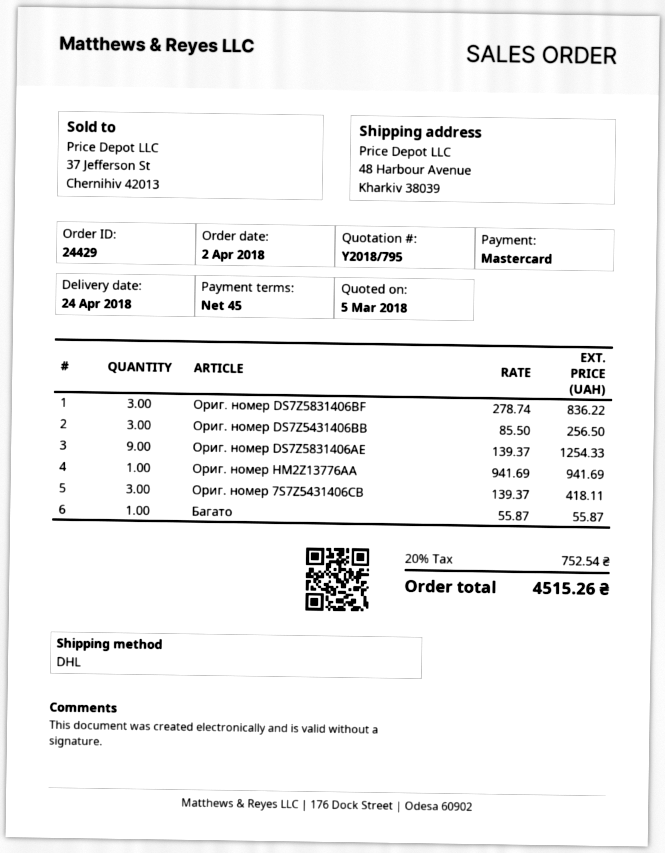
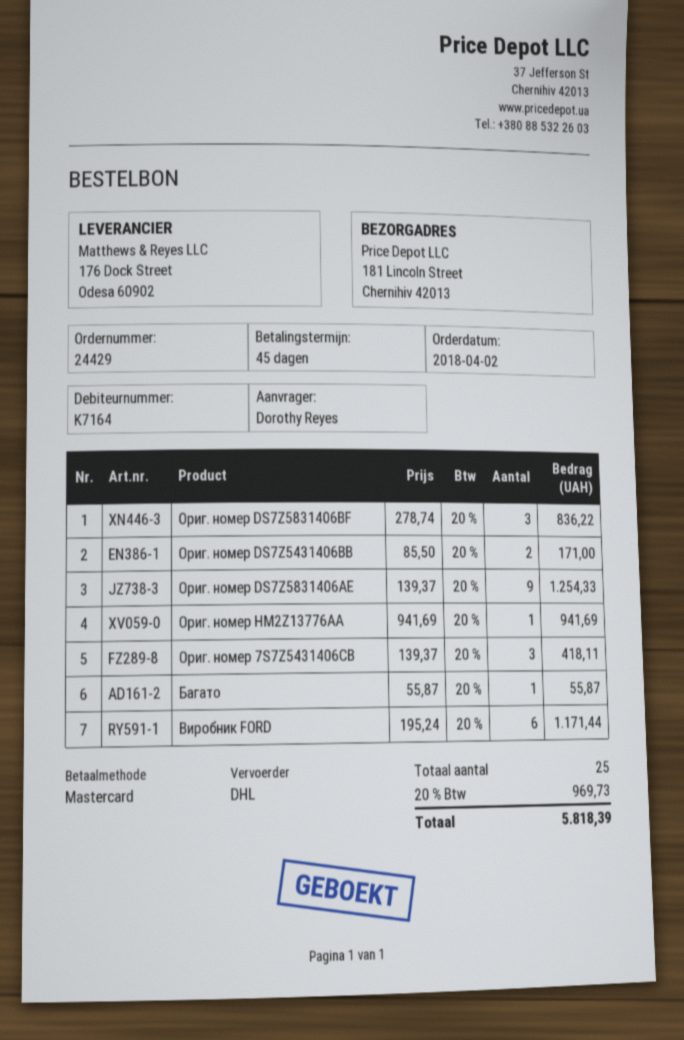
ship to: 48 Harbour Avenue, Kharkiv 38039 -> 181 Lincoln Street, Chernihiv 42013
Ориг. номер DS7Z5431406BB: 3 x 85.50 = 256.50 -> 2 x 85.50 = 171.00
Виробник FORD: none -> 6 x 195.24 = 1171.44
tax: 20% = 752.54 -> 20% = 969.73
total: 4515.26 -> 5818.39

